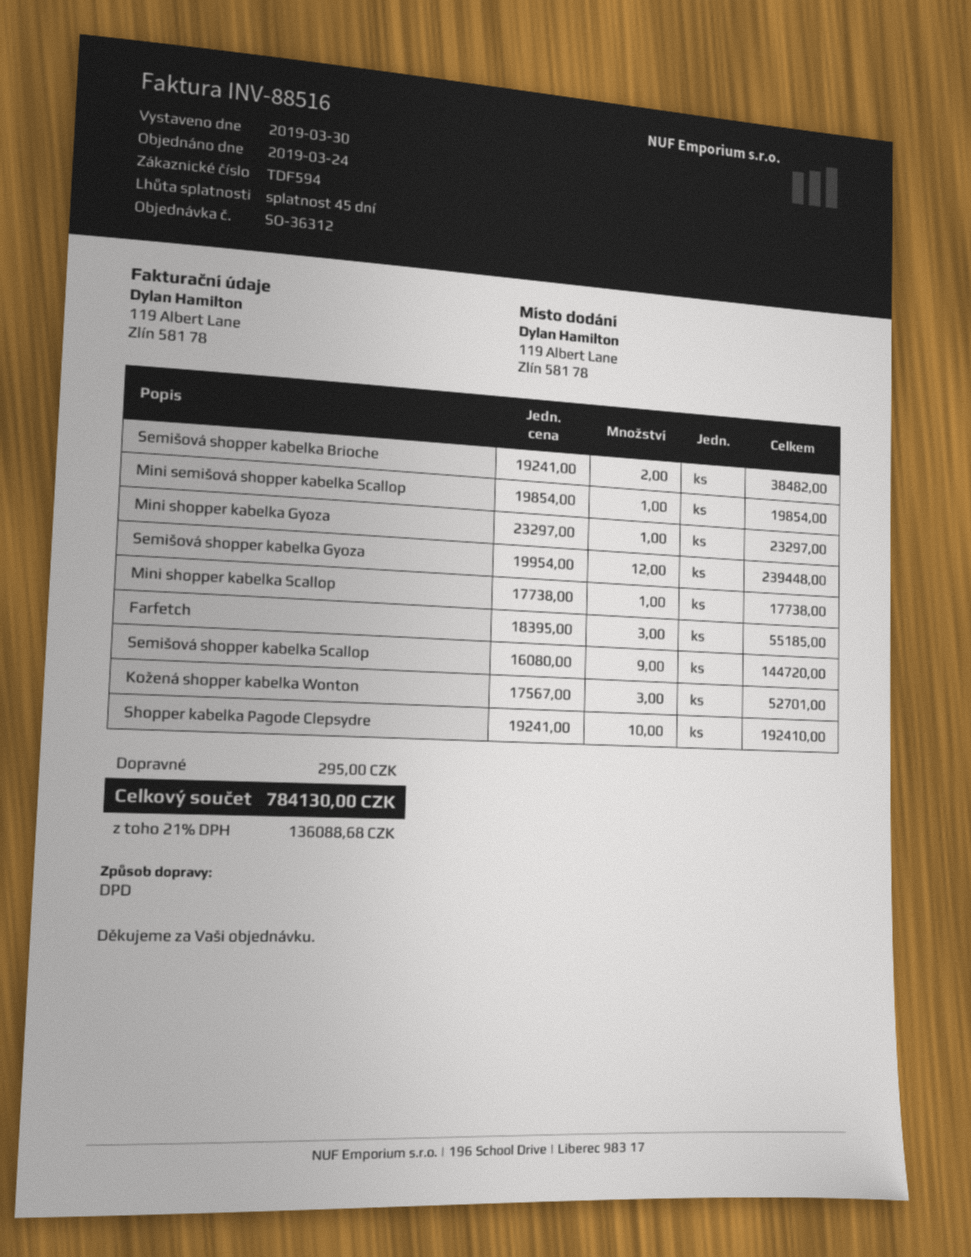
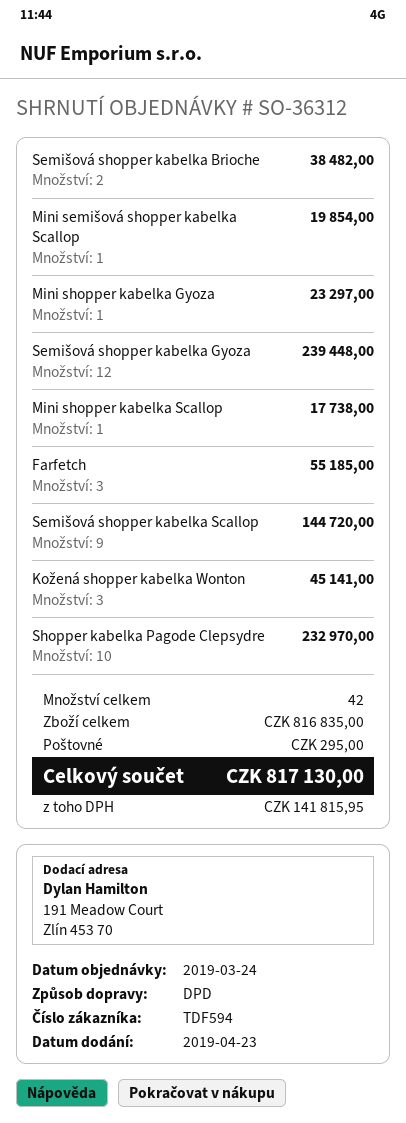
ship to: 119 Albert Lane, Zlín 581 78 -> 191 Meadow Court, Zlín 453 70
Kožená shopper kabelka Wonton: 3 for 52701.00 -> 3 for 45141.00
Shopper kabelka Pagode Clepsydre: 10 for 192410.00 -> 10 for 232970.00
tax: 136088.68 -> 141815.95
total: 784130.00 -> 817130.00

